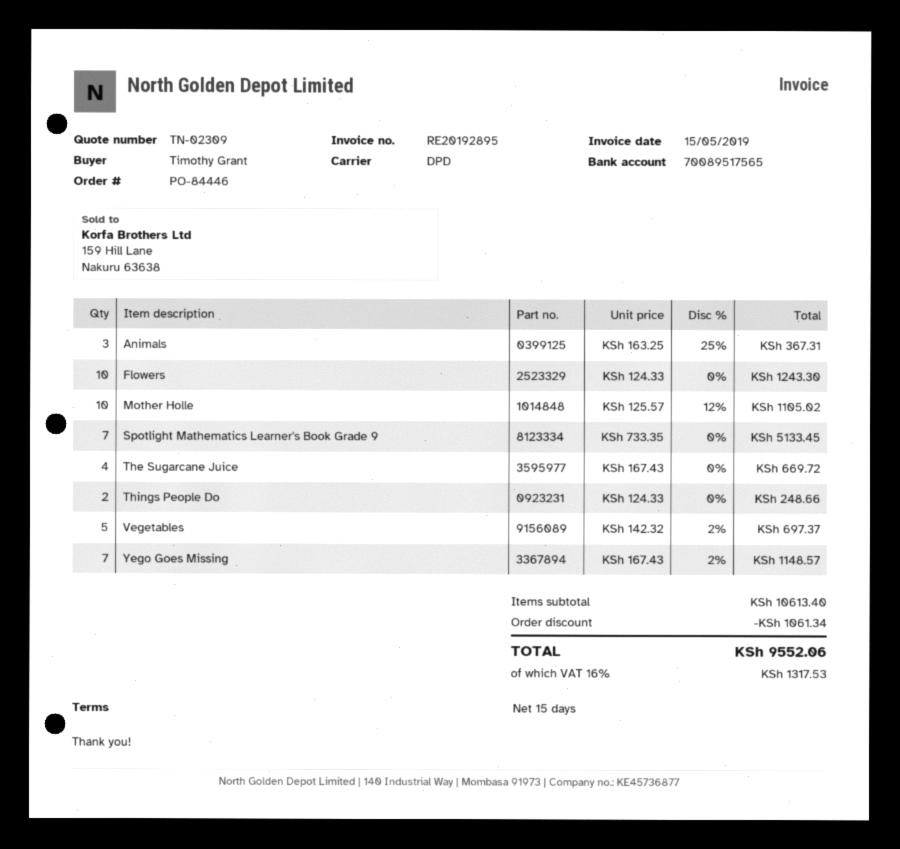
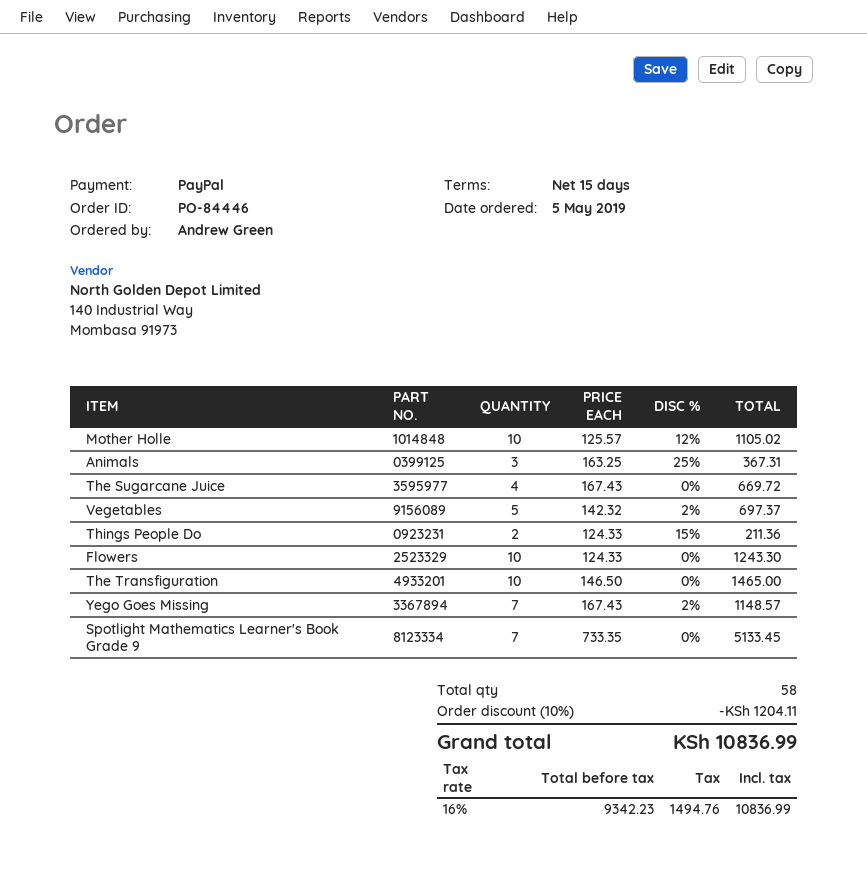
ordered by: Timothy Grant -> Andrew Green
Things People Do: 2 x 124.33 = 248.66 -> 2 x 124.33 - 15% = 211.36
The Transfiguration: none -> 10 x 146.50 = 1465.00
discount: 1061.34 -> 1204.11
tax: 16% = 1317.53 -> 16% = 1494.76
total: 9552.06 -> 10836.99

